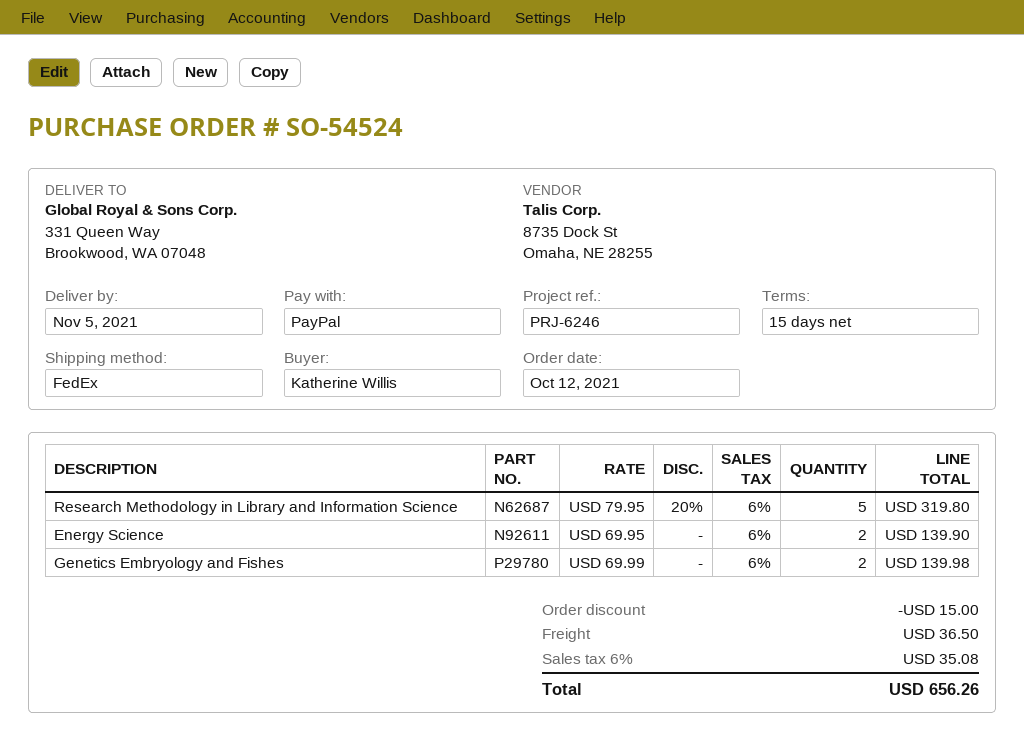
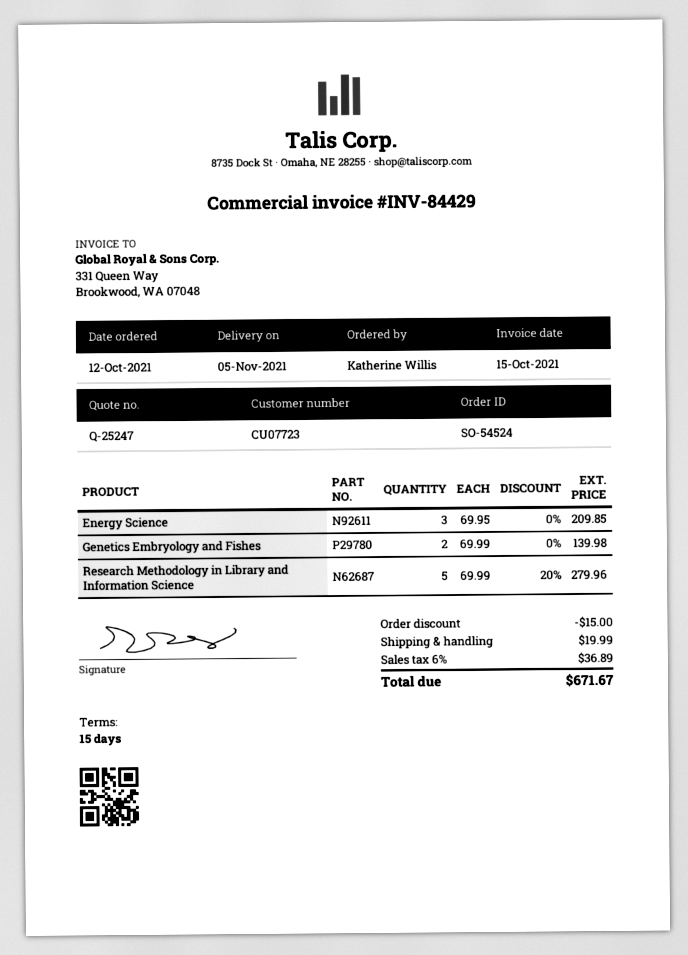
Research Methodology in Library and Information Science: 5 x 79.95 - 20% = 319.80 -> 5 x 69.99 - 20% = 279.96
Energy Science: 2 x 69.95 = 139.90 -> 3 x 69.95 = 209.85
shipping: 36.50 -> 19.99
tax: 6% = 35.08 -> 6% = 36.89
total: 656.26 -> 671.67

